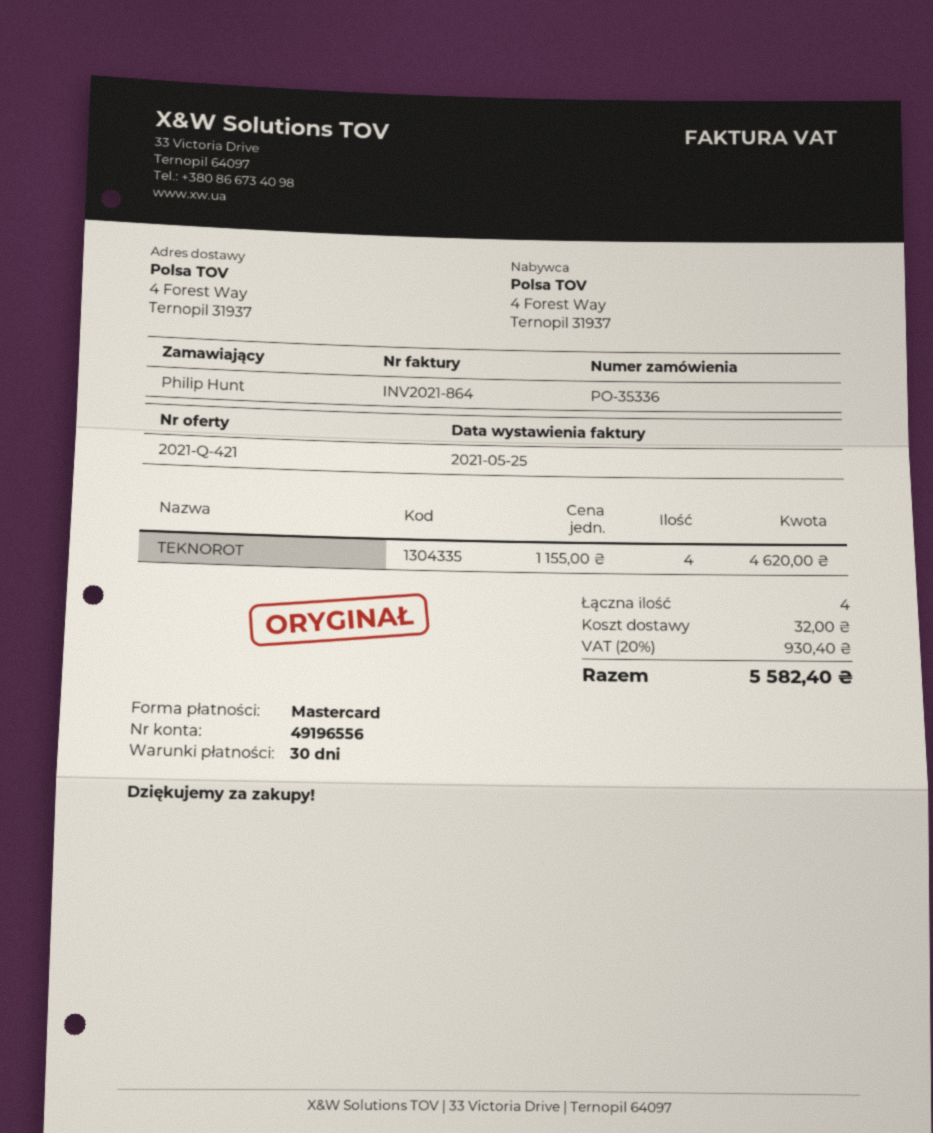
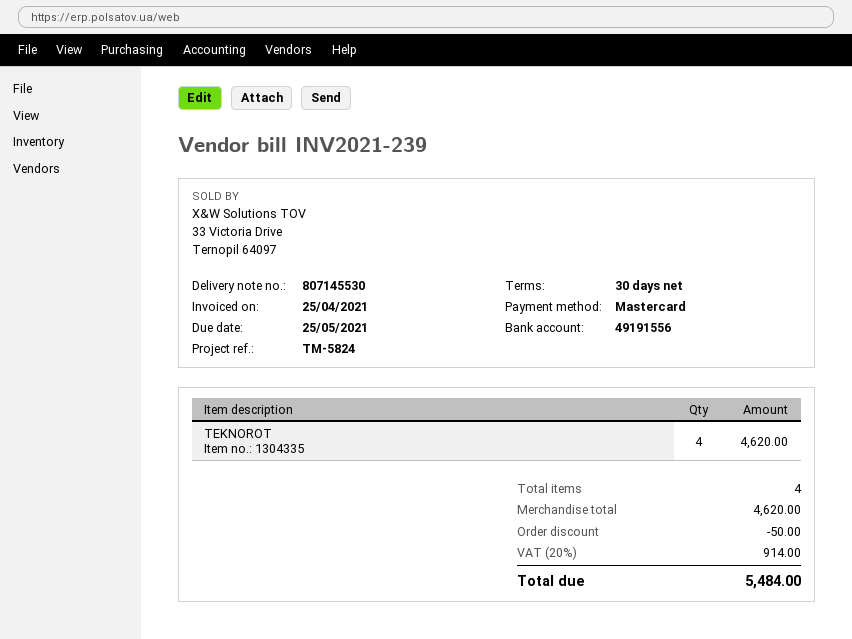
invoice number: INV2021-864 -> INV2021-239
invoice date: 2021-05-25 -> 2021-04-25
bank account: 49196556 -> 49191556
discount: none -> 50.00
shipping: 32.00 -> none
tax: 20% = 930.40 -> 20% = 914.00
total: 5582.40 -> 5484.00

